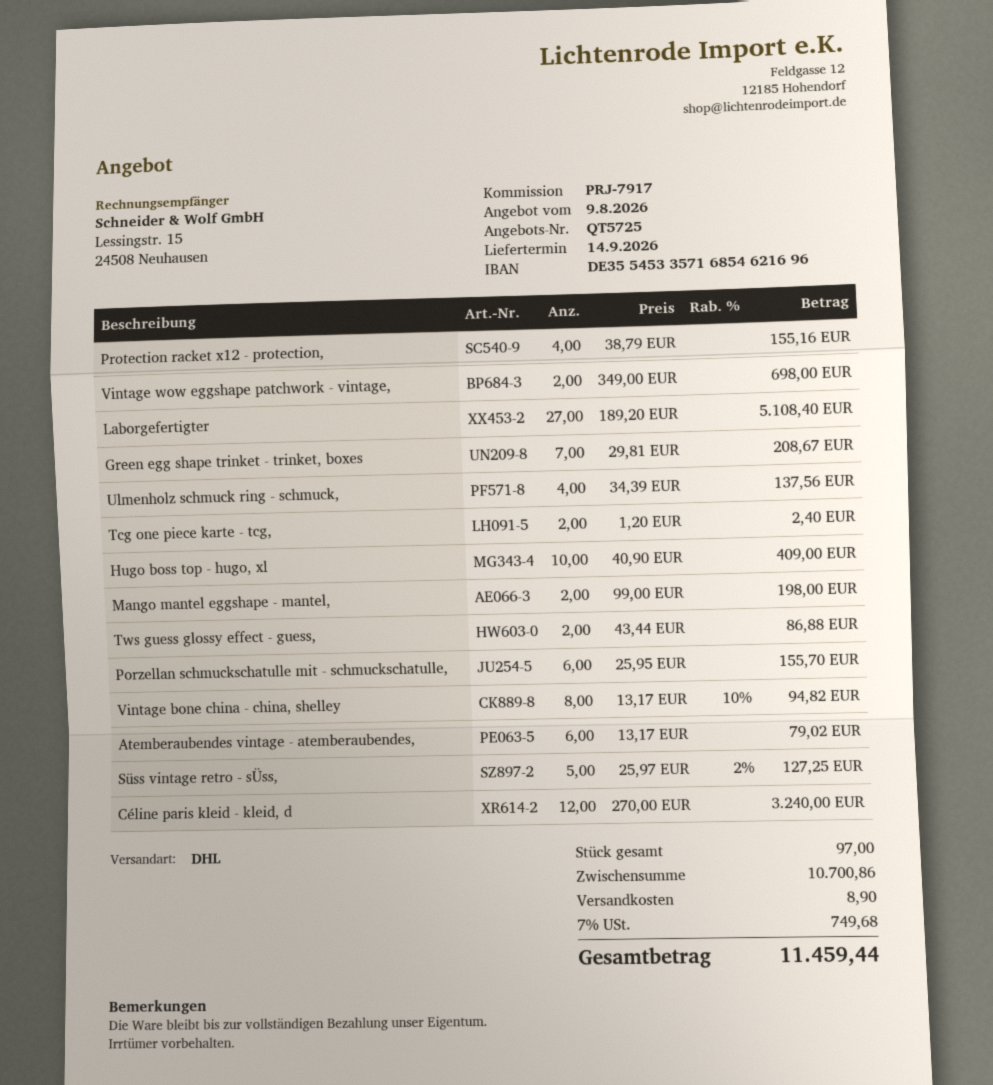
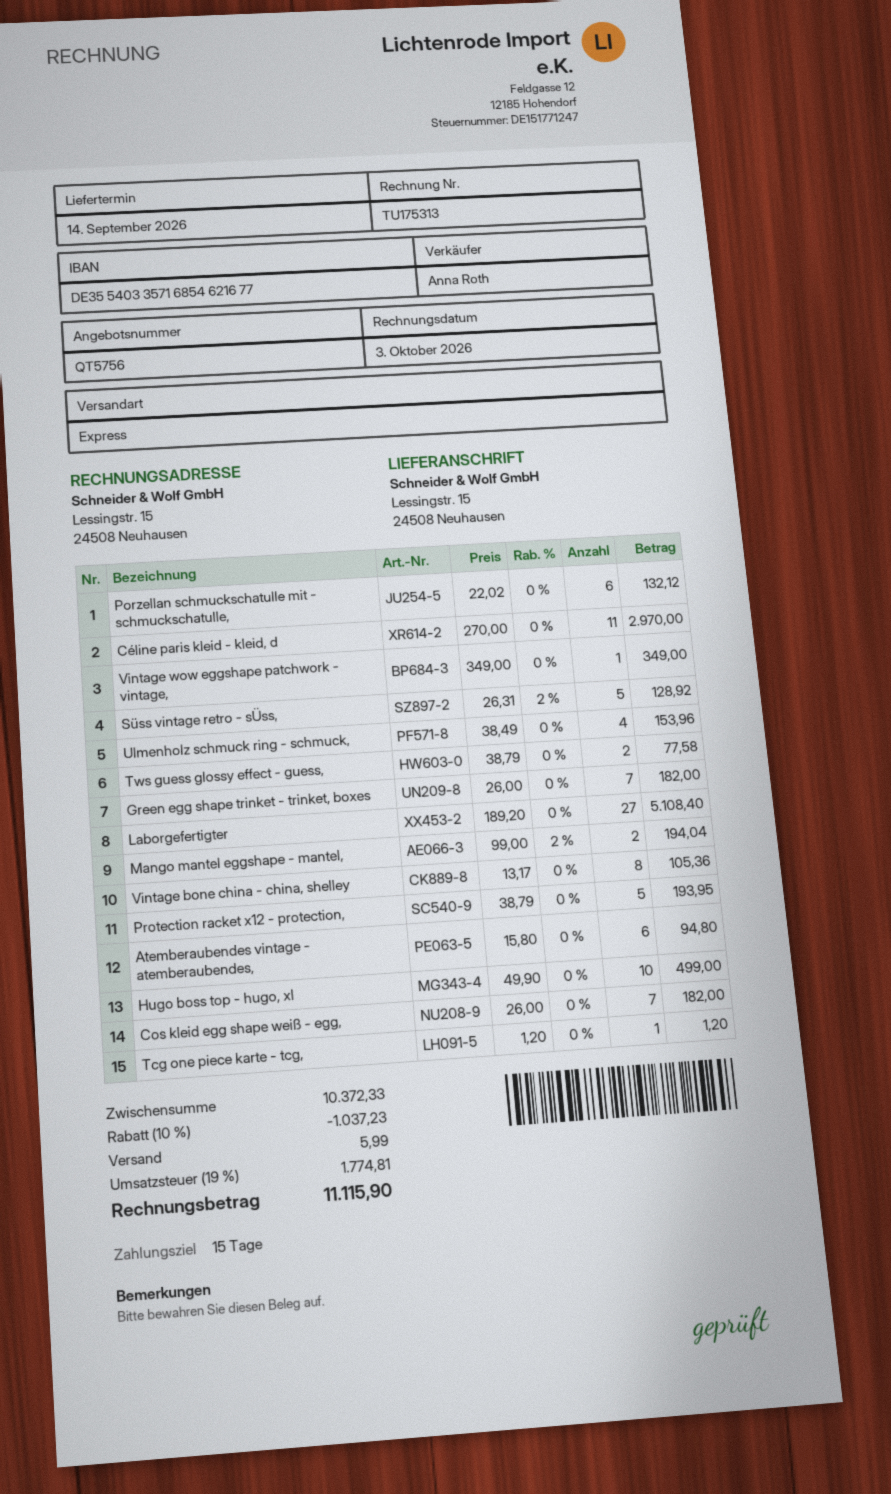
quote number: QT5725 -> QT5756
bank account: DE35545335716854621696 -> DE35540335716854621677
shipping method: DHL -> express
Protection racket x12 - protection,: 4 x 38.79 = 155.16 -> 5 x 38.79 = 193.95
Vintage wow eggshape patchwork - vintage,: 2 x 349.00 = 698.00 -> 1 x 349.00 = 349.00
Green egg shape trinket - trinket, boxes: 7 x 29.81 = 208.67 -> 7 x 26.00 = 182.00
Ulmenholz schmuck ring - schmuck,: 4 x 34.39 = 137.56 -> 4 x 38.49 = 153.96
Tcg one piece karte - tcg,: 2 x 1.20 = 2.40 -> 1 x 1.20 = 1.20
Hugo boss top - hugo, xl: 10 x 40.90 = 409.00 -> 10 x 49.90 = 499.00
Mango mantel eggshape - mantel,: 2 x 99.00 = 198.00 -> 2 x 99.00 - 2% = 194.04
Tws guess glossy effect - guess,: 2 x 43.44 = 86.88 -> 2 x 38.79 = 77.58
Porzellan schmuckschatulle mit - schmuckschatulle,: 6 x 25.95 = 155.70 -> 6 x 22.02 = 132.12
Vintage bone china - china, shelley: 8 x 13.17 - 10% = 94.82 -> 8 x 13.17 = 105.36
Atemberaubendes vintage - atemberaubendes,: 6 x 13.17 = 79.02 -> 6 x 15.80 = 94.80
Süss vintage retro - sÜss,: 5 x 25.97 - 2% = 127.25 -> 5 x 26.31 - 2% = 128.92
Céline paris kleid - kleid, d: 12 x 270.00 = 3240.00 -> 11 x 270.00 = 2970.00
Cos kleid egg shape weiß - egg,: none -> 7 x 26.00 = 182.00
subtotal: 10700.86 -> 10372.33
discount: none -> 10% = 1037.23
shipping: 8.90 -> 5.99
tax: 7% = 749.68 -> 19% = 1774.81
total: 11459.44 -> 11115.90

